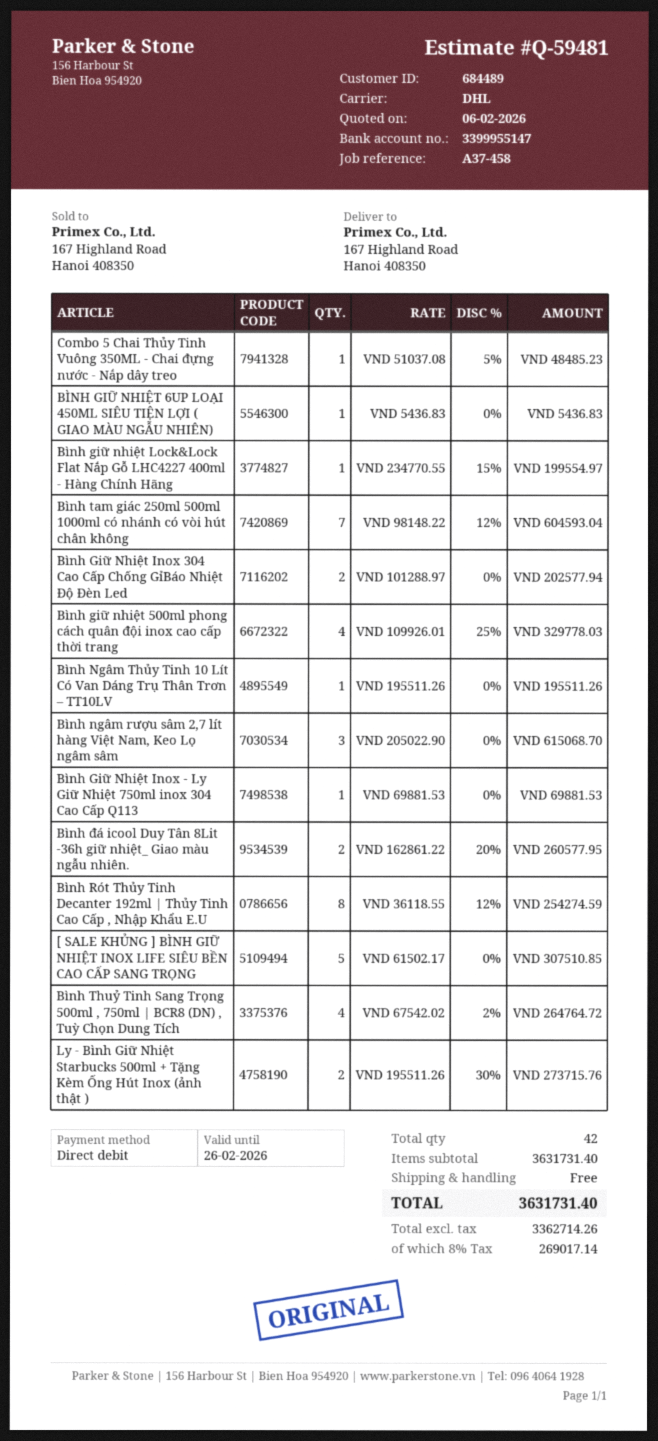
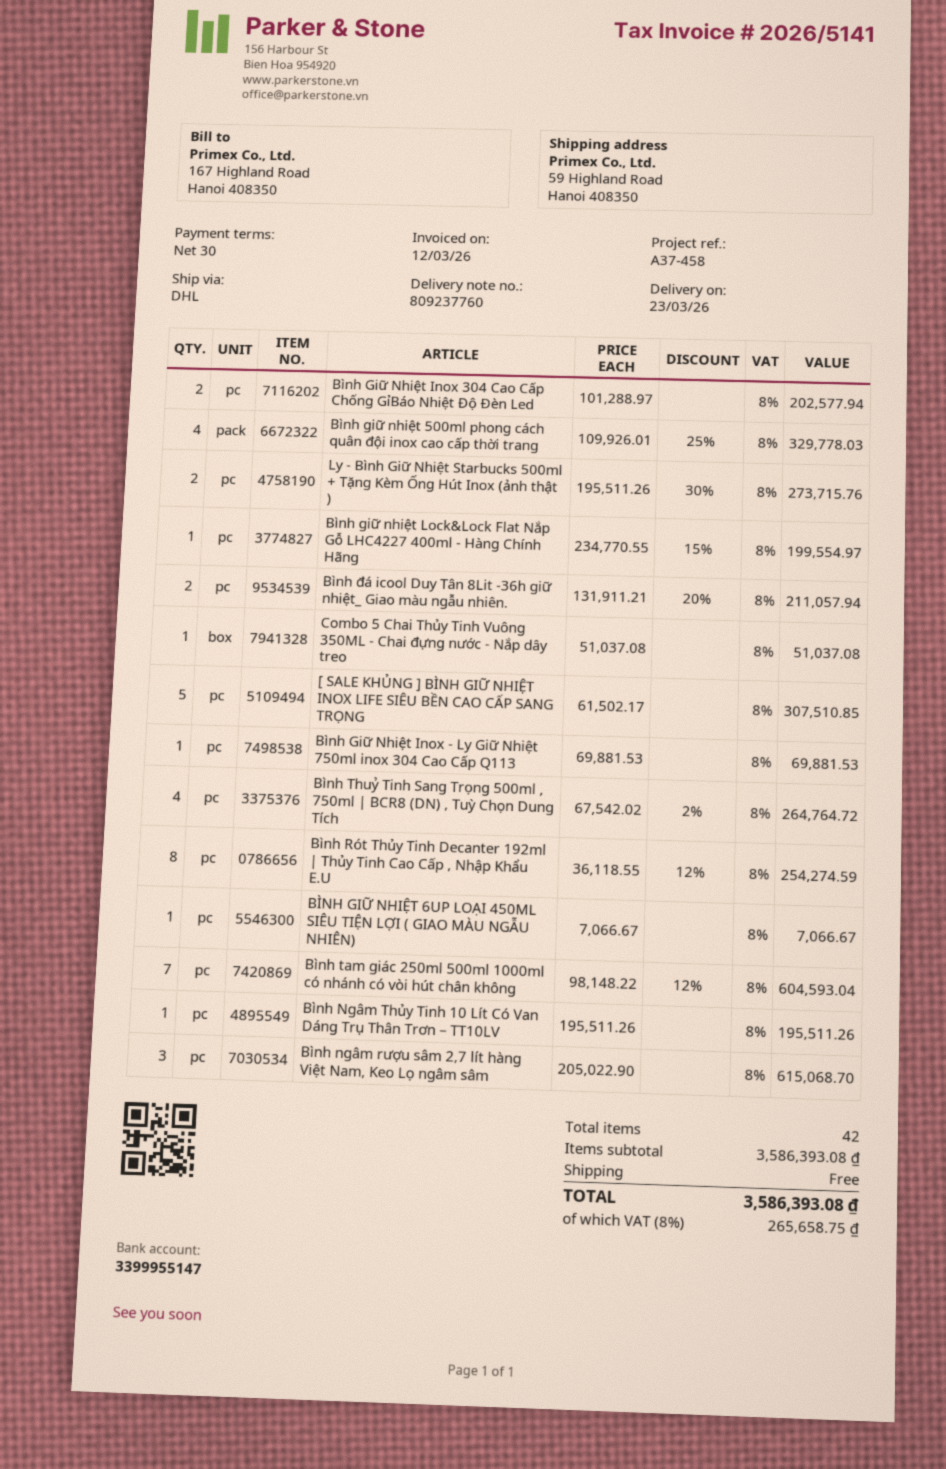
ship to: 167 Highland Road, Hanoi 408350 -> 59 Highland Road, Hanoi 408350
Combo 5 Chai Thủy Tinh Vuông 350ML - Chai đựng nước - Nắp dây treo: 1 x 51037.08 - 5% = 48485.23 -> 1 x 51037.08 = 51037.08
BÌNH GIỮ NHIỆT 6UP LOẠI 450ML SIÊU TIỆN LỢI ( GIAO MÀU NGẪU NHIÊN): 1 x 5436.83 = 5436.83 -> 1 x 7066.67 = 7066.67
Bình đá icool Duy Tân 8Lit -36h giữ nhiệt_ Giao màu ngẫu nhiên.: 2 x 162861.22 - 20% = 260577.95 -> 2 x 131911.21 - 20% = 211057.94
subtotal: 3631731.40 -> 3586393.08
tax: 8% = 269017.14 -> 8% = 265658.75
total: 3631731.40 -> 3586393.08

